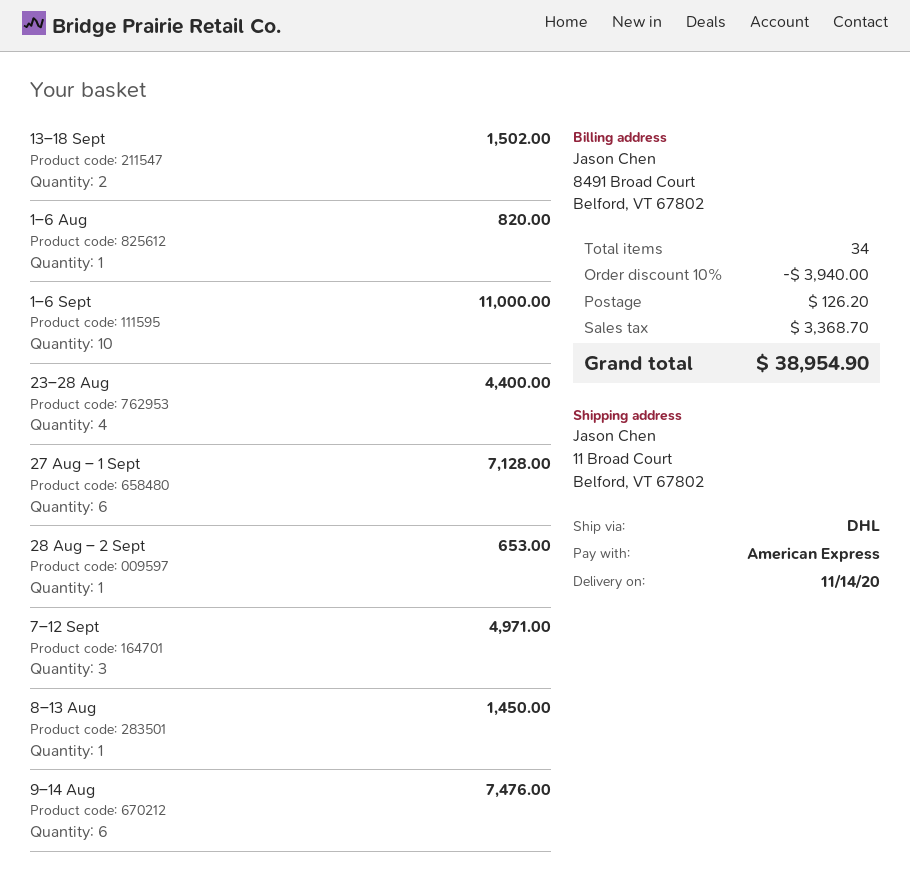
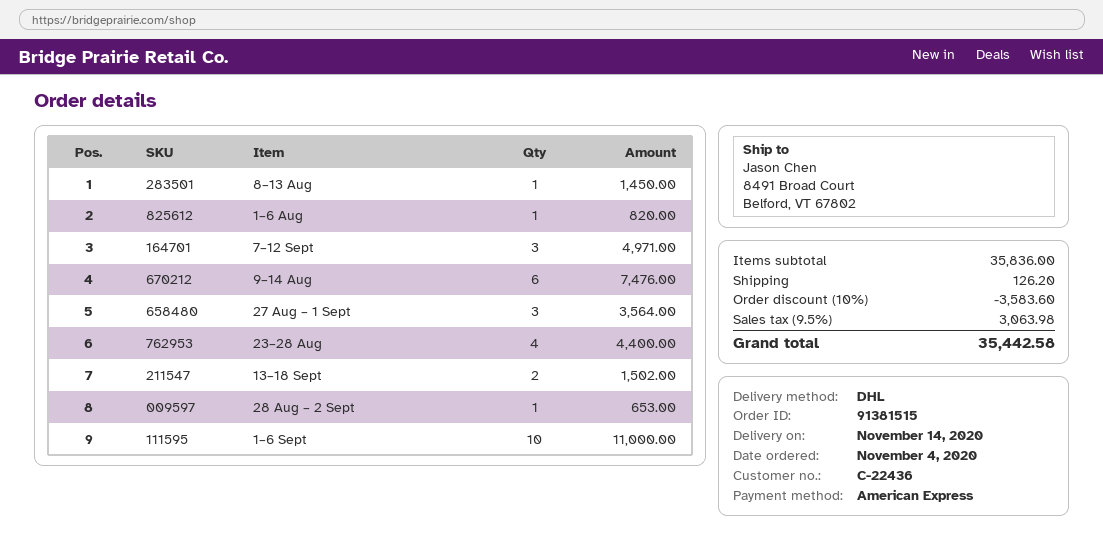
ship to: 11 Broad Court, Belford, VT 67802 -> 8491 Broad Court, Belford, VT 67802
27 Aug – 1 Sept: 6 for 7128.00 -> 3 for 3564.00
discount: 10% = 3940.00 -> 10% = 3583.60
tax: 3368.70 -> 3063.98
total: 38954.90 -> 35442.58

